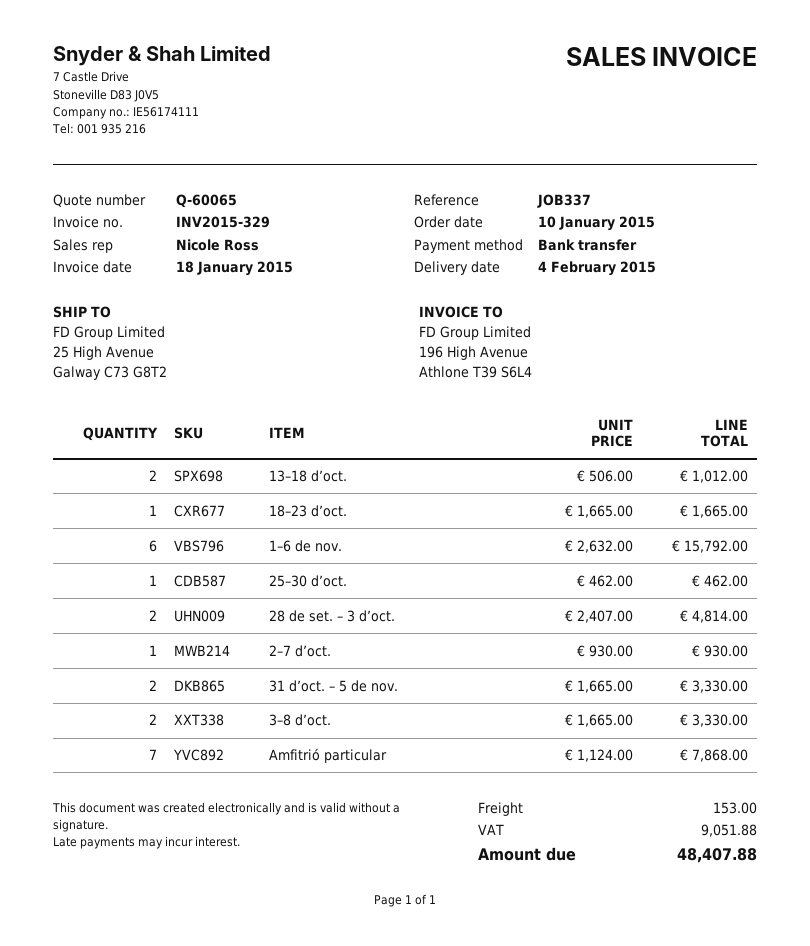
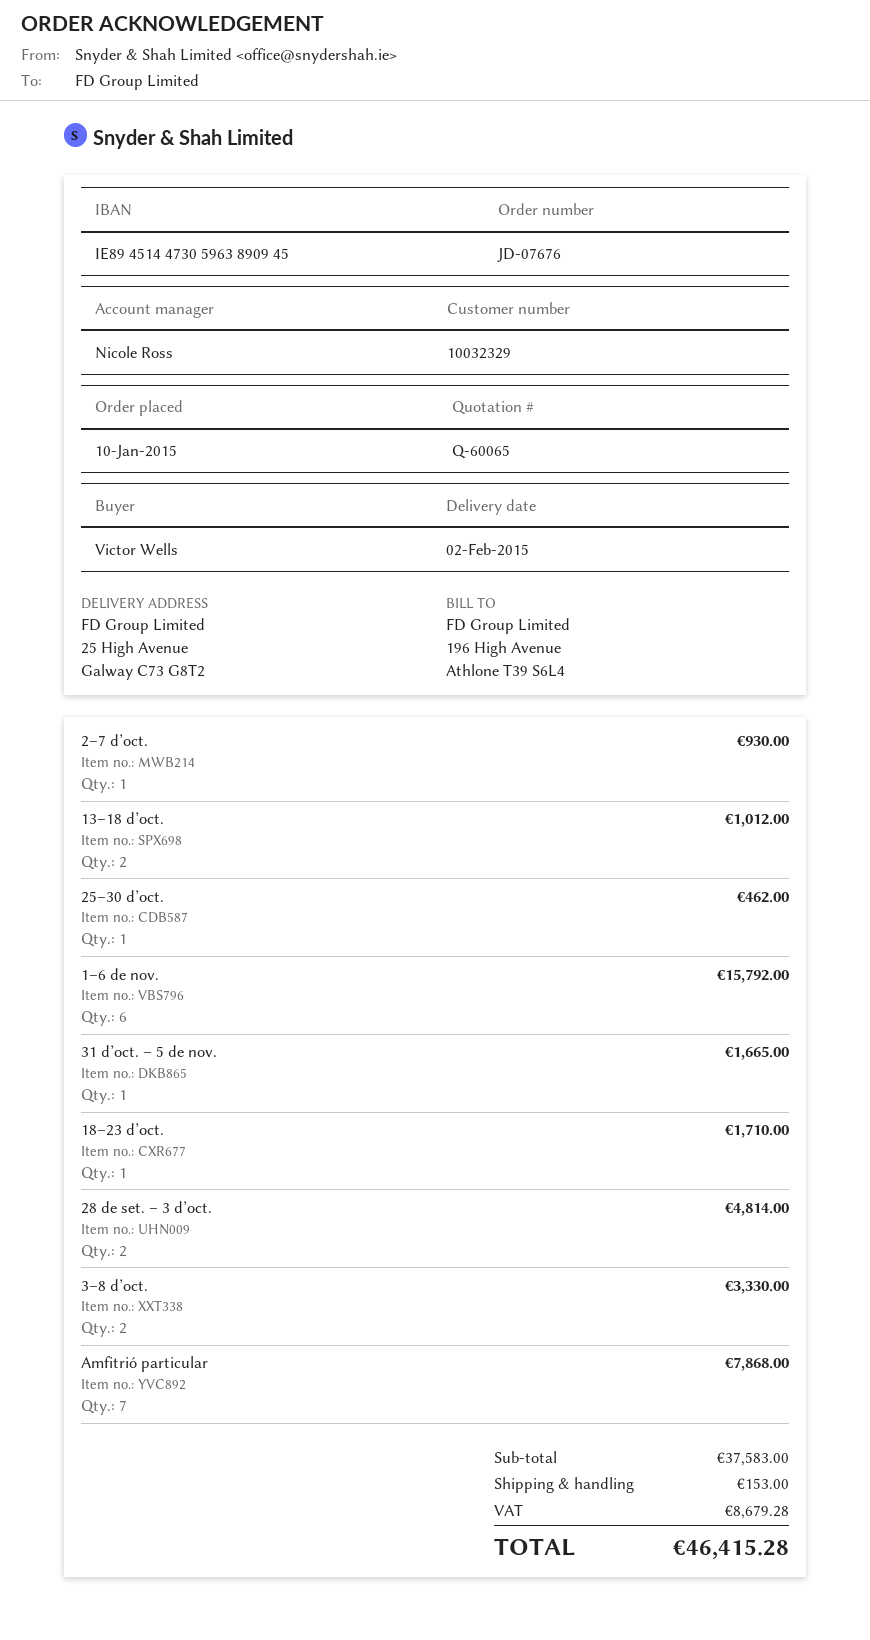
delivery date: 2015-02-04 -> 2015-02-02
18–23 d’oct.: 1 for 1665.00 -> 1 for 1710.00
31 d’oct. – 5 de nov.: 2 for 3330.00 -> 1 for 1665.00
tax: 9051.88 -> 8679.28
total: 48407.88 -> 46415.28

